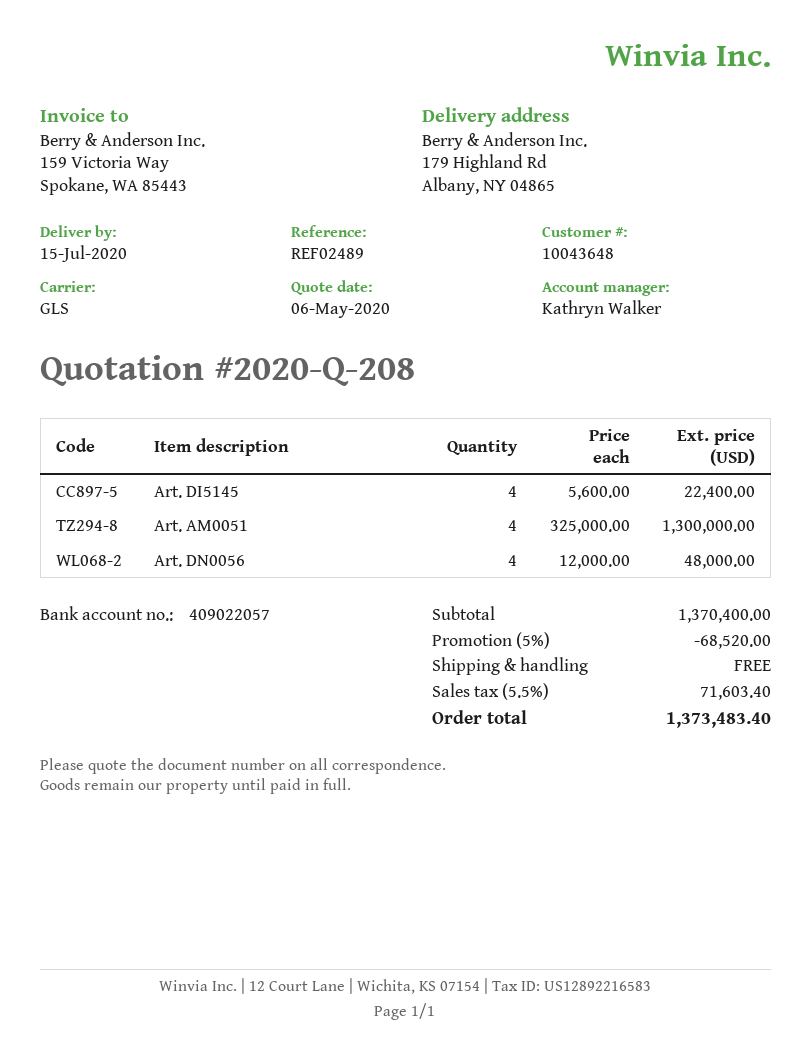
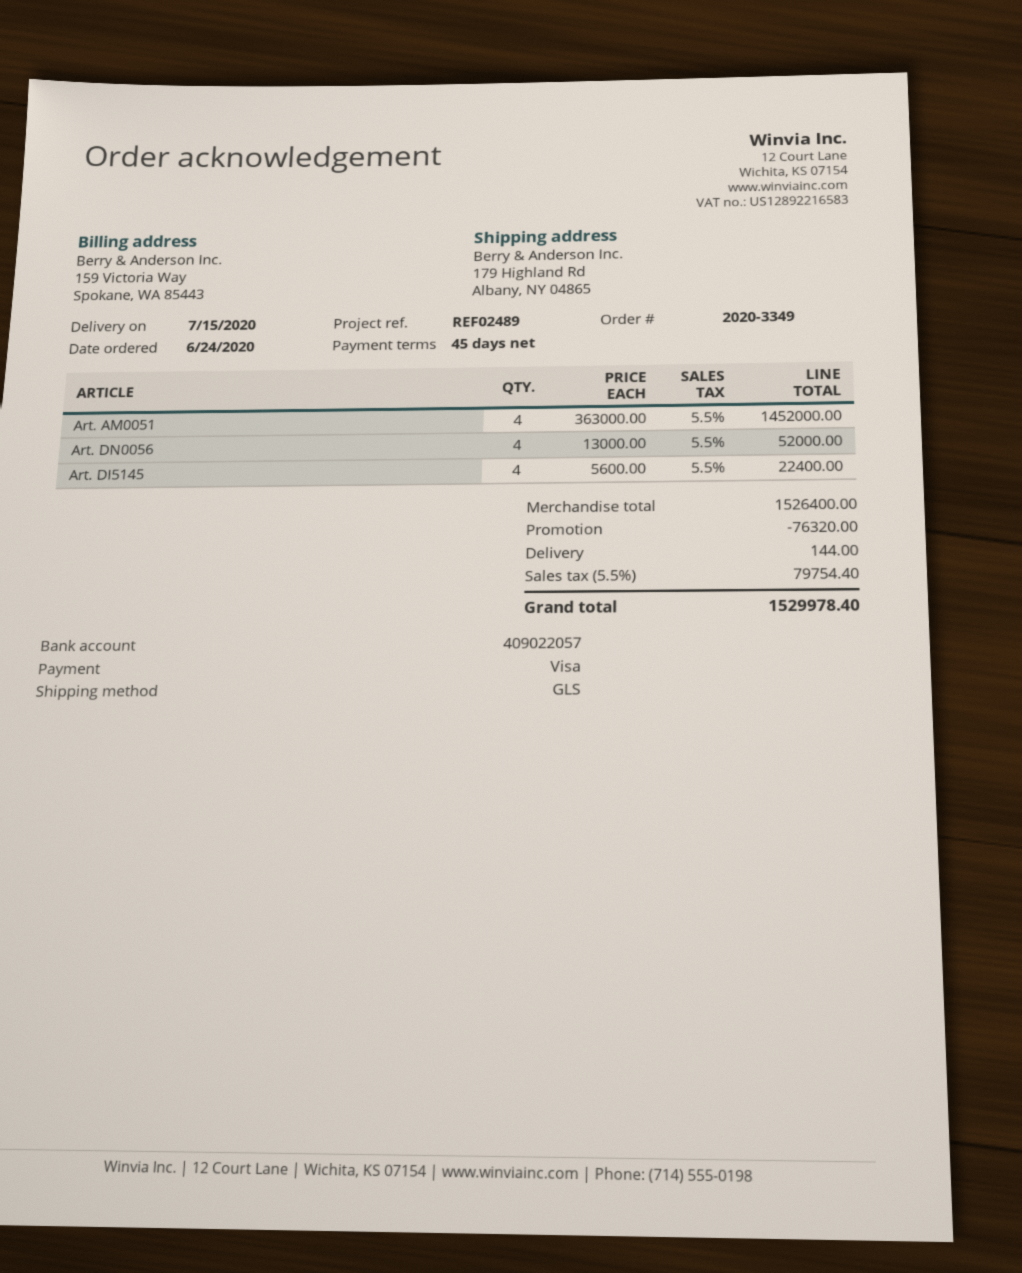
Art. AM0051: 4 x 325000.00 = 1300000.00 -> 4 x 363000.00 = 1452000.00
Art. DN0056: 4 x 12000.00 = 48000.00 -> 4 x 13000.00 = 52000.00
subtotal: 1370400.00 -> 1526400.00
discount: 68520.00 -> 76320.00
shipping: 0.00 -> 144.00
tax: 5.5% = 71603.40 -> 5.5% = 79754.40
total: 1373483.40 -> 1529978.40

